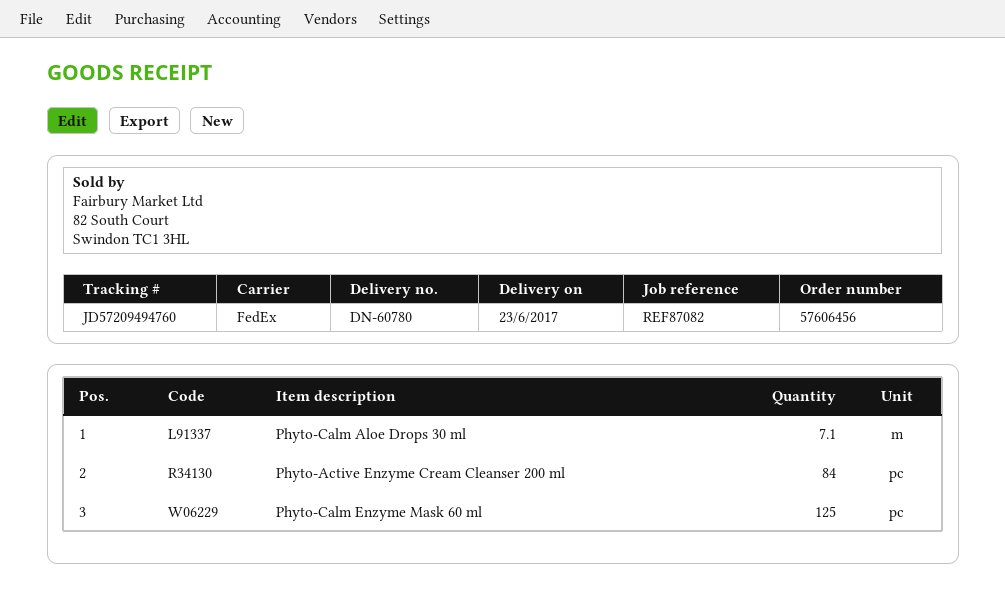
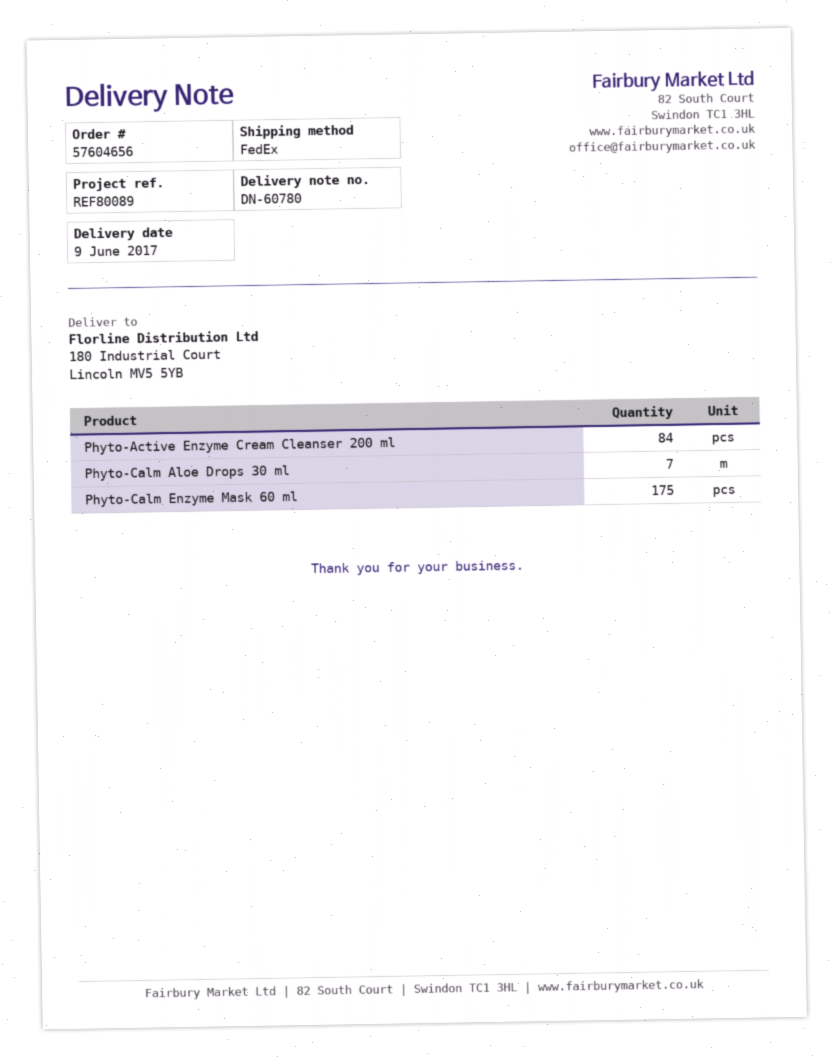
order number: 57606456 -> 57604656
delivery date: 2017-06-23 -> 2017-06-09
reference: REF87082 -> REF80089
Phyto-Calm Aloe Drops 30 ml: 7.1 -> 7
Phyto-Calm Enzyme Mask 60 ml: 125 -> 175

